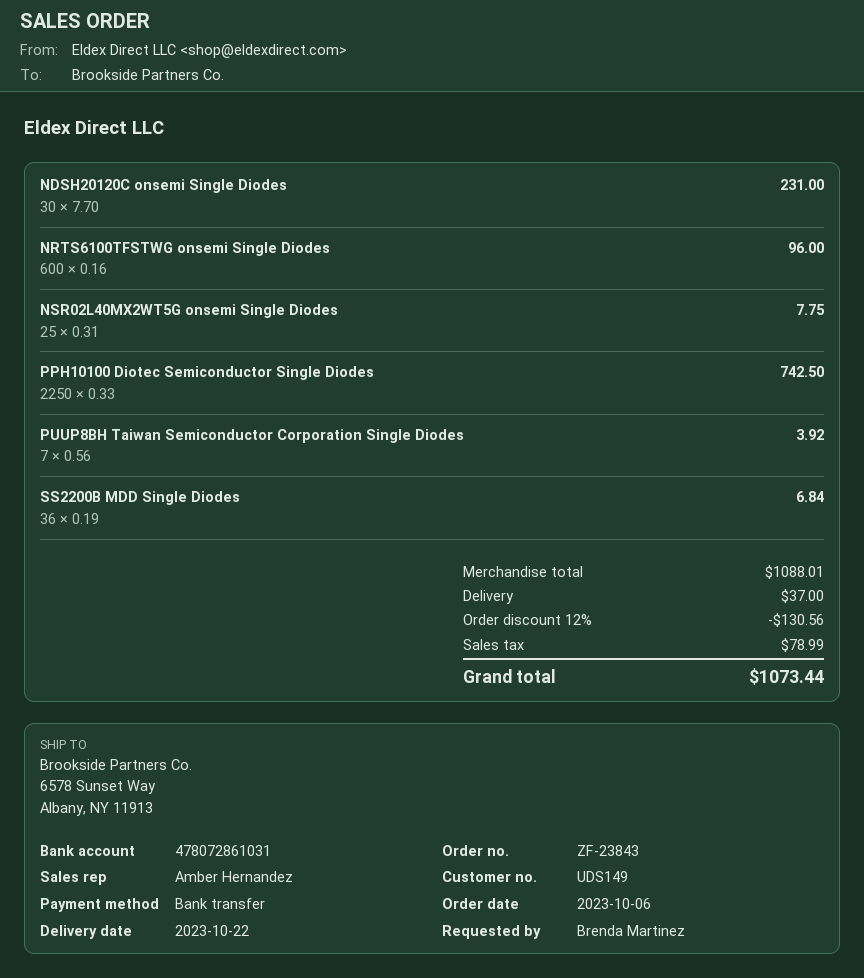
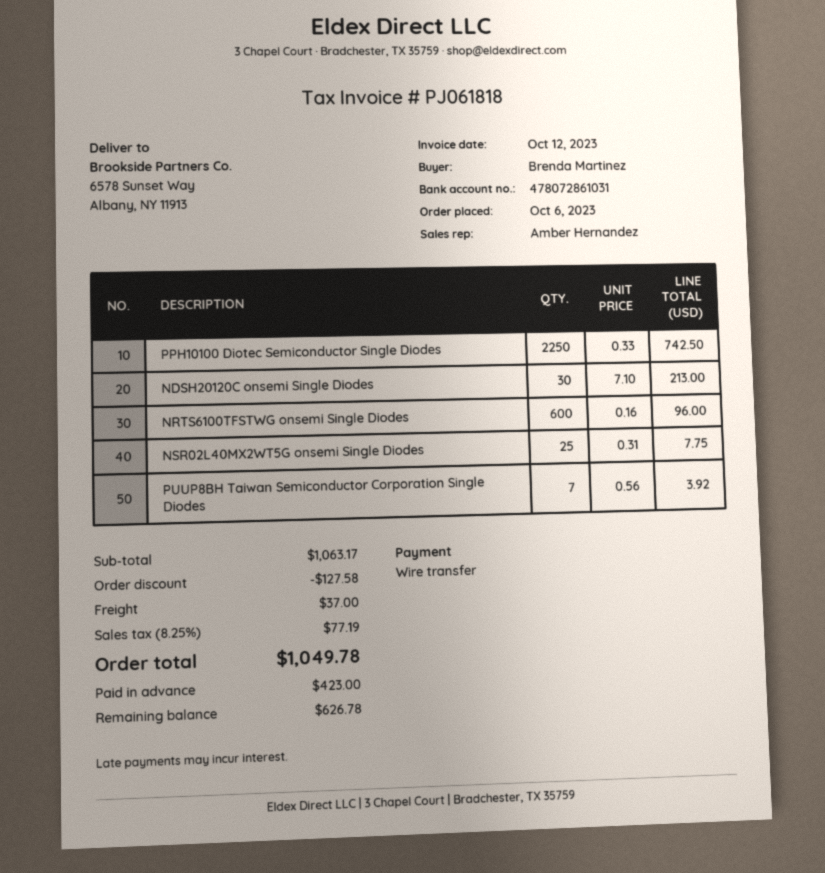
NDSH20120C onsemi Single Diodes: 30 x 7.70 = 231.00 -> 30 x 7.10 = 213.00
SS2200B MDD Single Diodes: 36 x 0.19 = 6.84 -> none
subtotal: 1088.01 -> 1063.17
discount: 130.56 -> 127.58
tax: 78.99 -> 77.19
total: 1073.44 -> 1049.78

